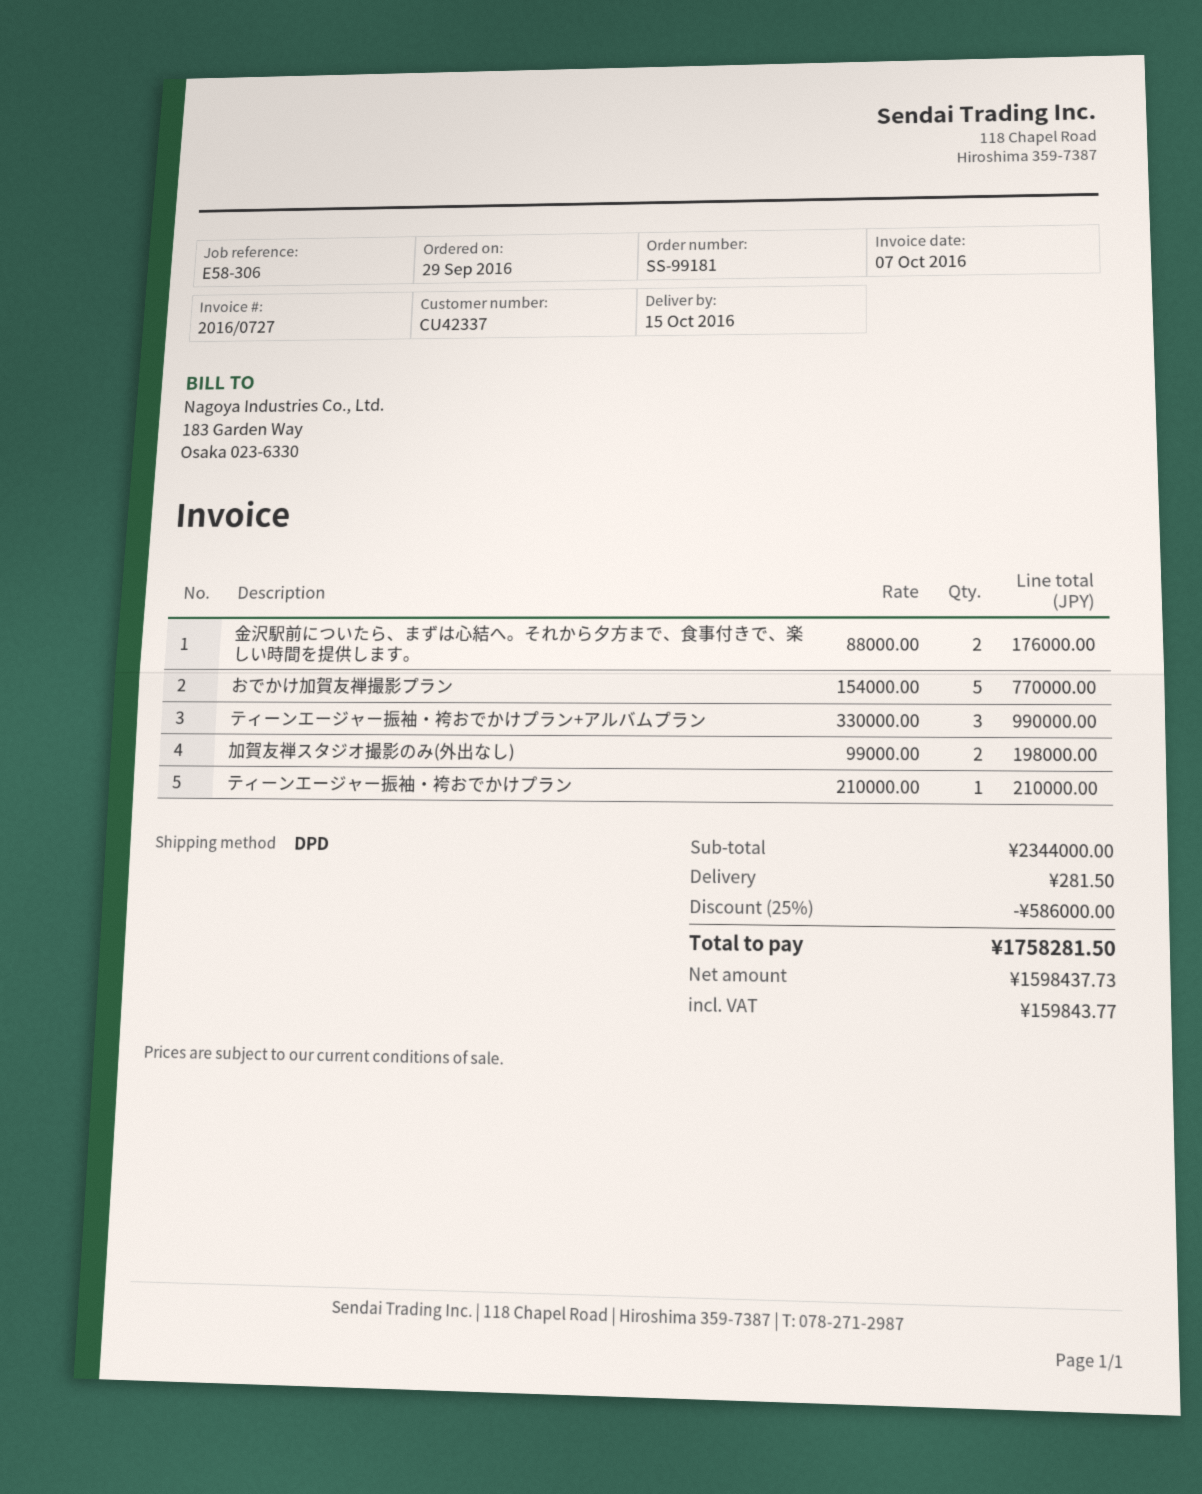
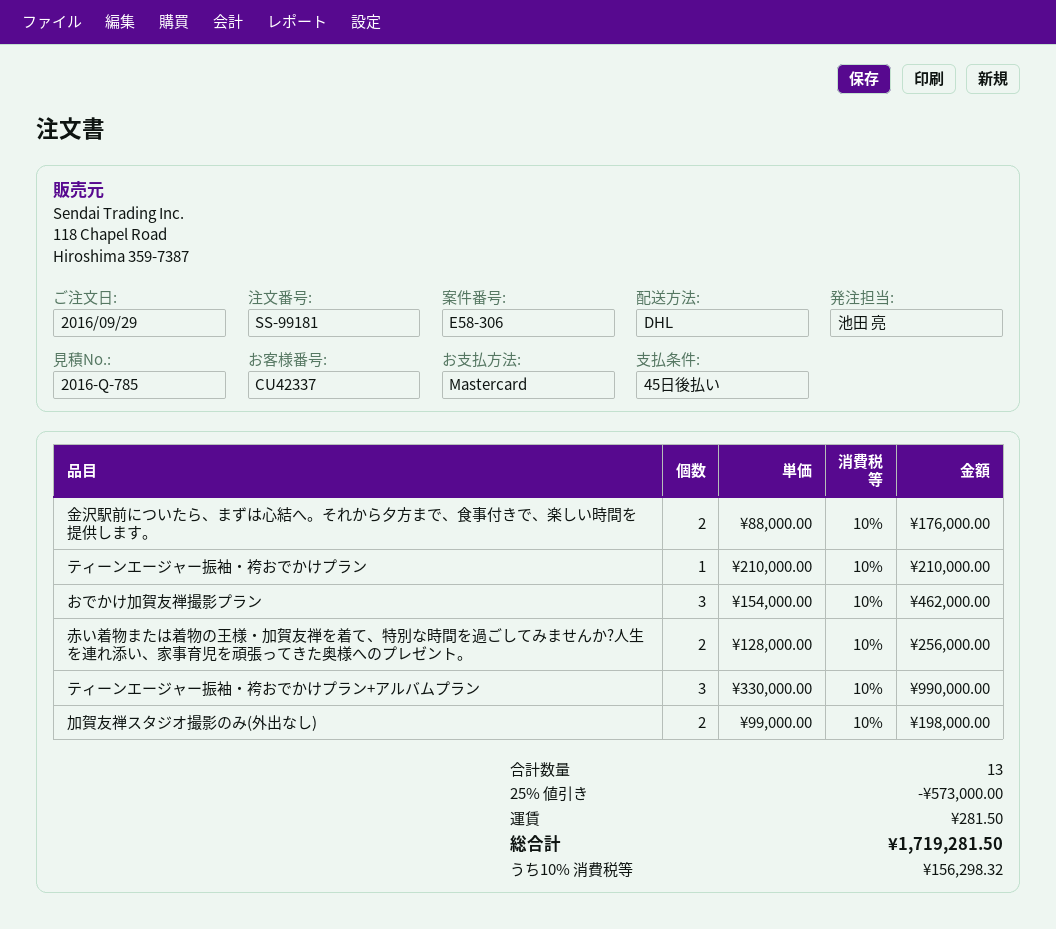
shipping method: DPD -> DHL
おでかけ加賀友禅撮影プラン: 5 x 154000.00 = 770000.00 -> 3 x 154000.00 = 462000.00
赤い着物または着物の王様・加賀友禅を着て、特別な時間を過ごしてみませんか?人生を連れ添い、家事育児を頑張ってきた奥様へのプレゼント。: none -> 2 x 128000.00 = 256000.00
discount: 25% = 586000.00 -> 25% = 573000.00
tax: 159843.77 -> 156298.32
total: 1758281.50 -> 1719281.50

